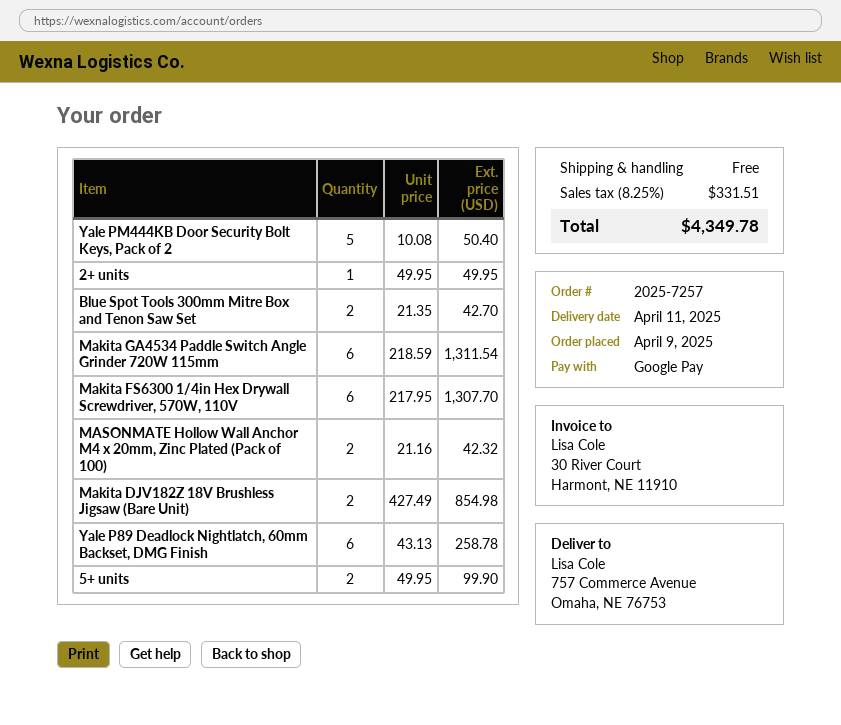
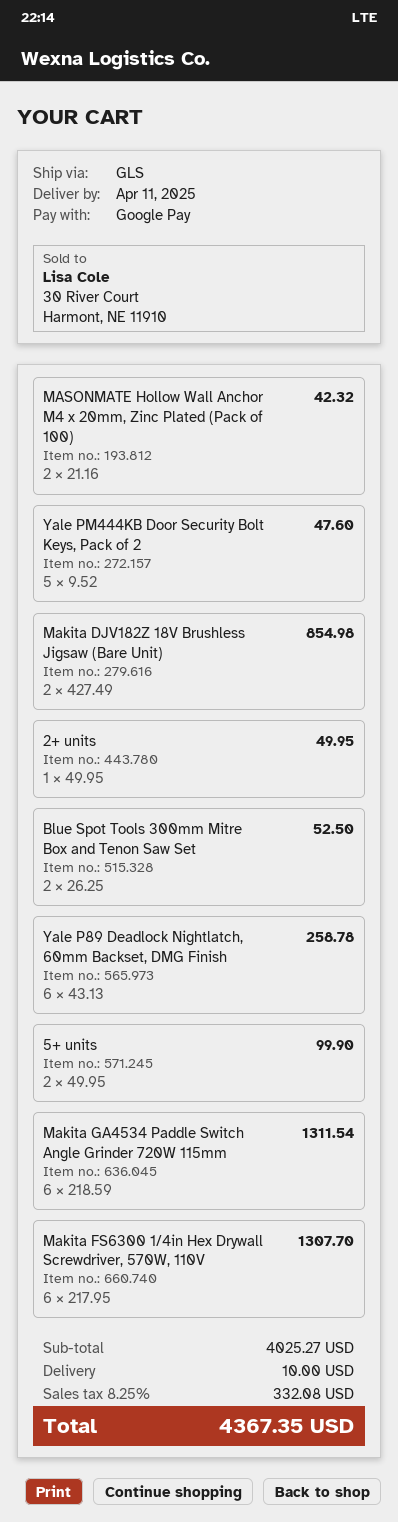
Yale PM444KB Door Security Bolt Keys, Pack of 2: 5 x 10.08 = 50.40 -> 5 x 9.52 = 47.60
Blue Spot Tools 300mm Mitre Box and Tenon Saw Set: 2 x 21.35 = 42.70 -> 2 x 26.25 = 52.50
shipping: 0.00 -> 10.00
tax: 8.25% = 331.51 -> 8.25% = 332.08
total: 4349.78 -> 4367.35

